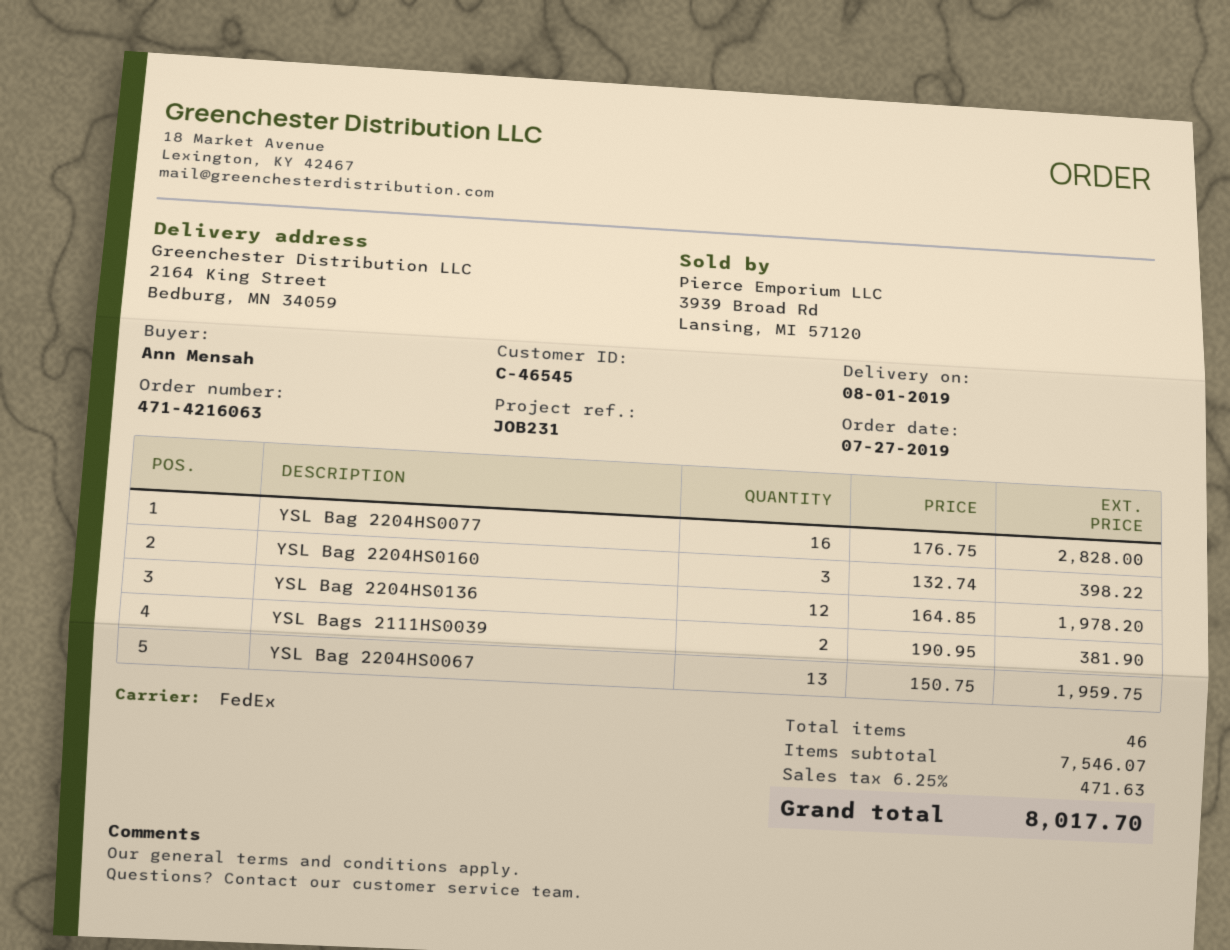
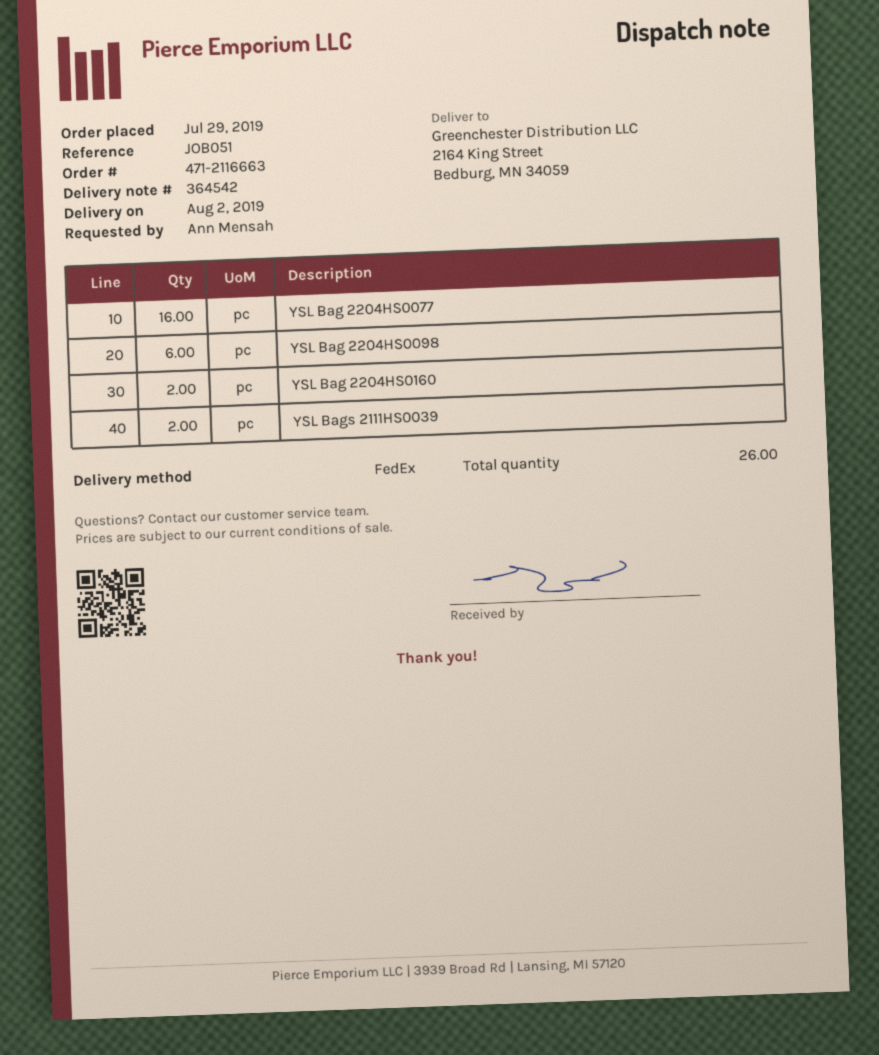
order number: 471-4216063 -> 471-2116663
order date: 2019-07-27 -> 2019-07-29
delivery date: 2019-08-01 -> 2019-08-02
reference: JOB231 -> JOB051
YSL Bag 2204HS0160: 3 -> 2
YSL Bag 2204HS0136: 12 -> none
YSL Bag 2204HS0067: 13 -> none
YSL Bag 2204HS0098: none -> 6
total quantity: 46 -> 26

